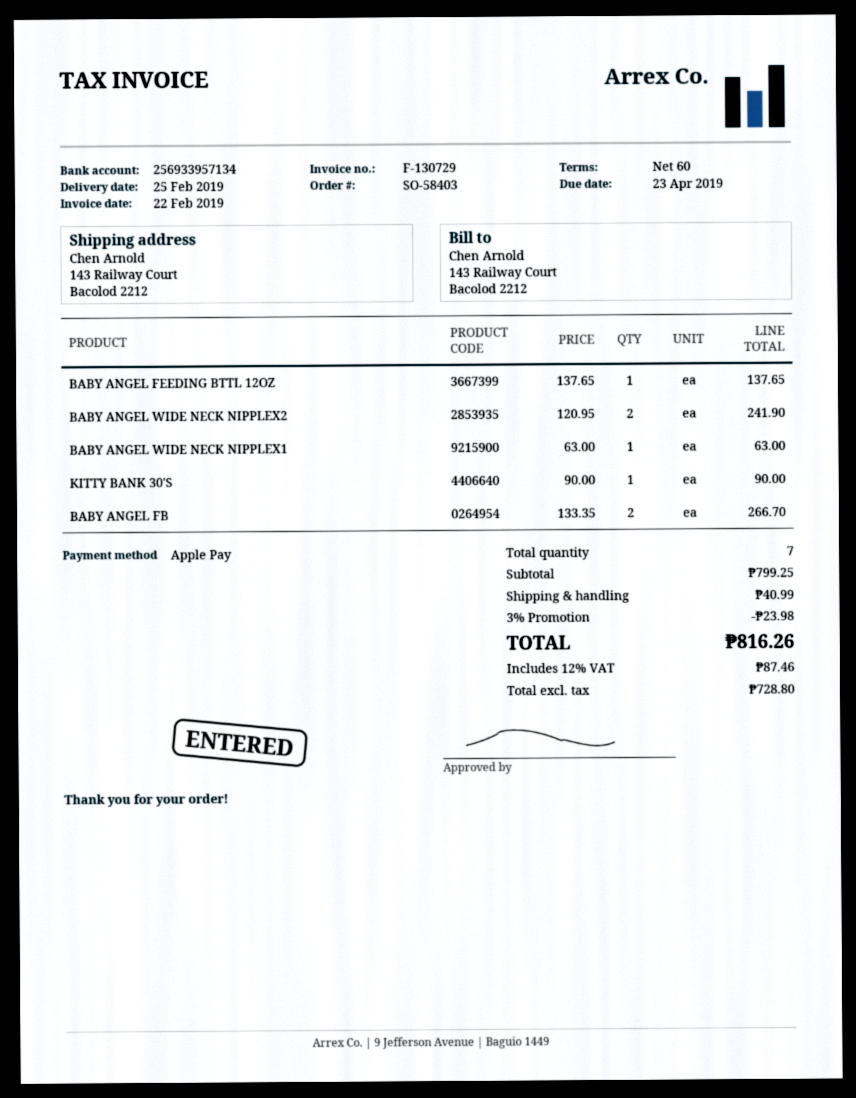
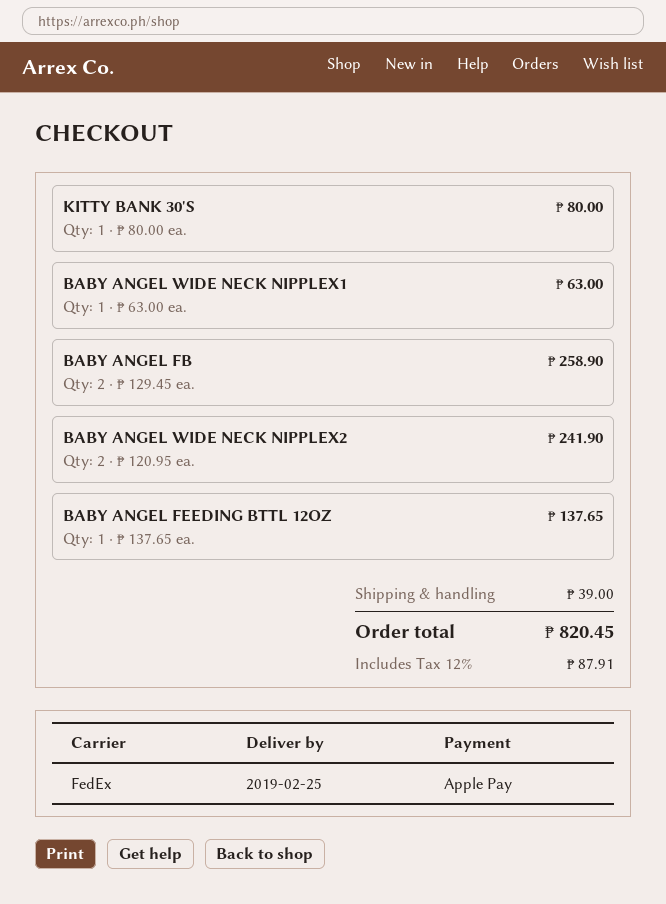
KITTY BANK 30'S: 1 x 90.00 = 90.00 -> 1 x 80.00 = 80.00
BABY ANGEL FB: 2 x 133.35 = 266.70 -> 2 x 129.45 = 258.90
discount: 3% = 23.98 -> none
shipping: 40.99 -> 39.00
tax: 12% = 87.46 -> 12% = 87.91
total: 816.26 -> 820.45

